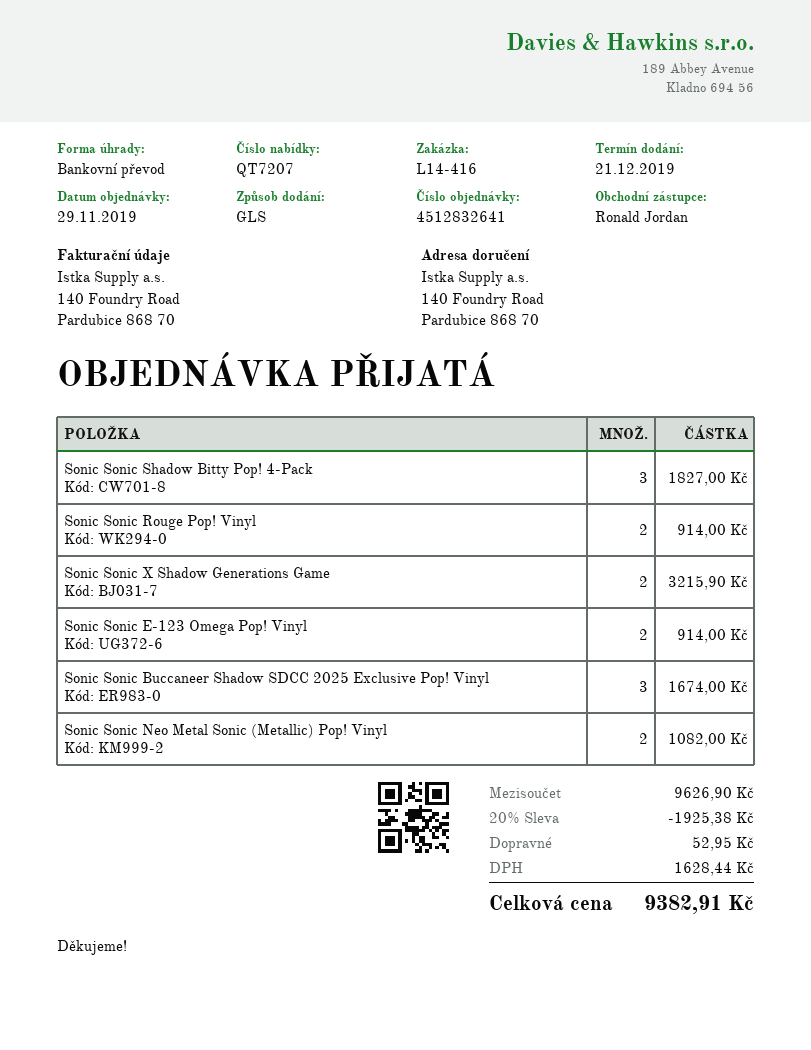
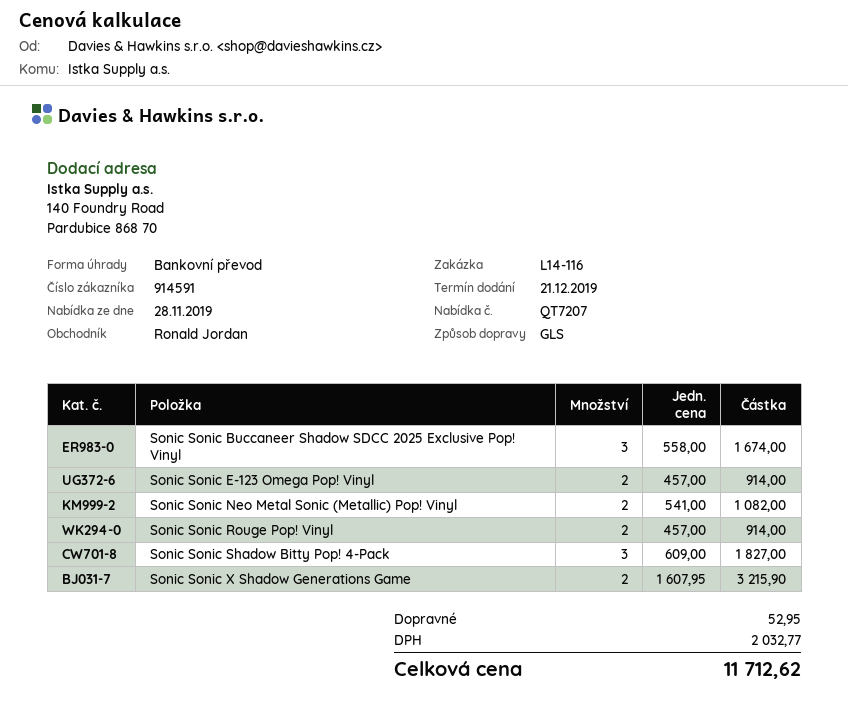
reference: L14-416 -> L14-116
discount: 20% = 1925.38 -> none
tax: 1628.44 -> 2032.77
total: 9382.91 -> 11712.62

